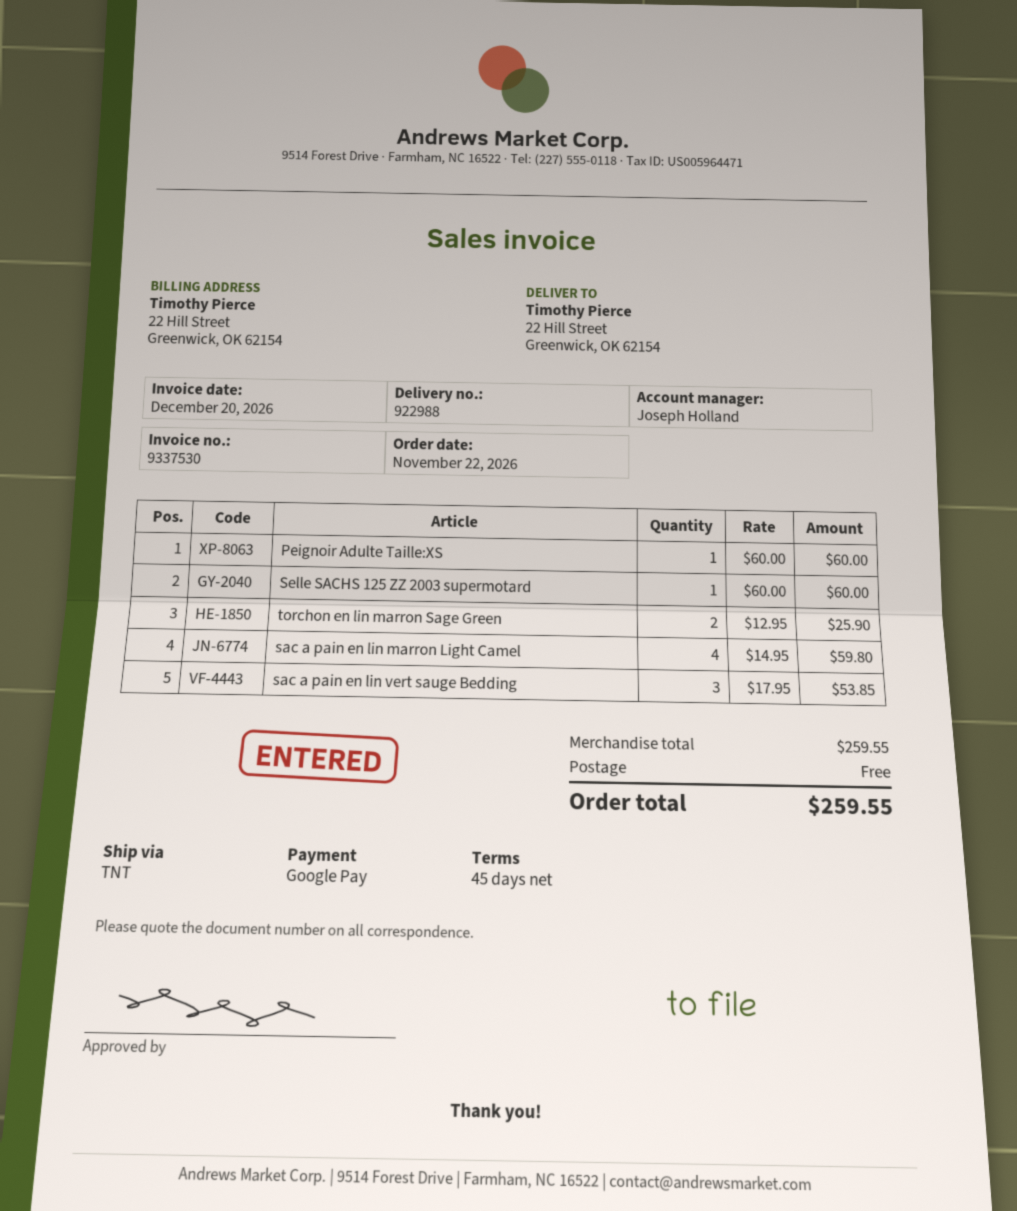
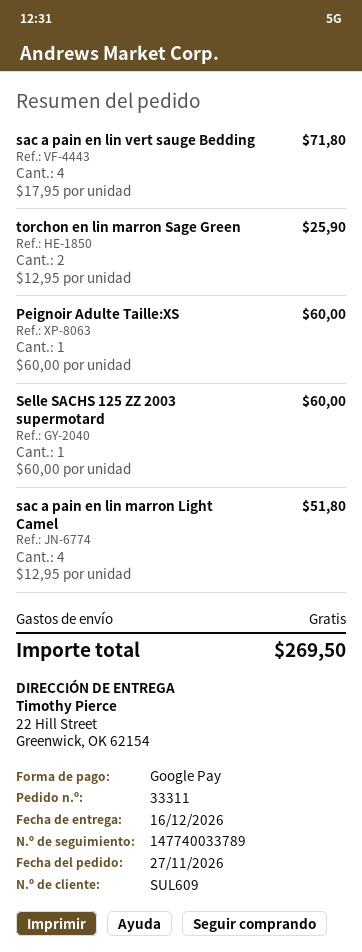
order date: 2026-11-22 -> 2026-11-27
sac a pain en lin marron Light Camel: 4 x 14.95 = 59.80 -> 4 x 12.95 = 51.80
sac a pain en lin vert sauge Bedding: 3 x 17.95 = 53.85 -> 4 x 17.95 = 71.80
total: 259.55 -> 269.50

